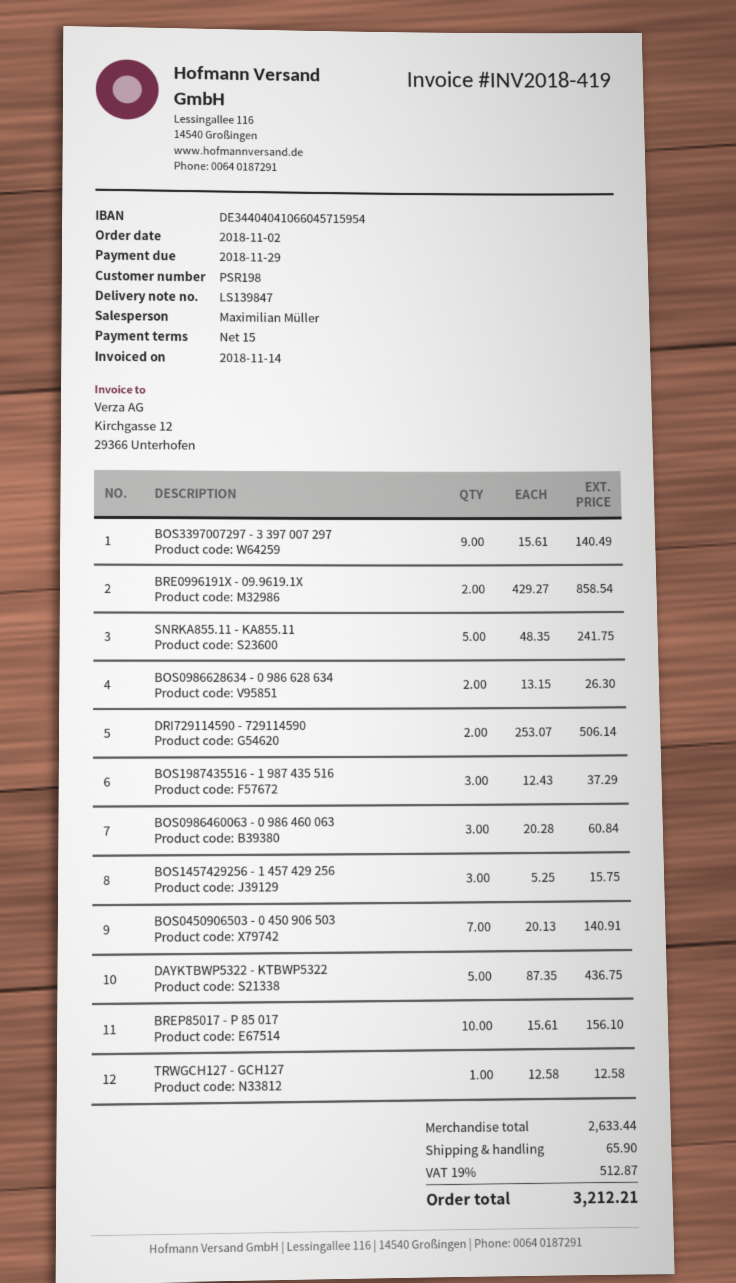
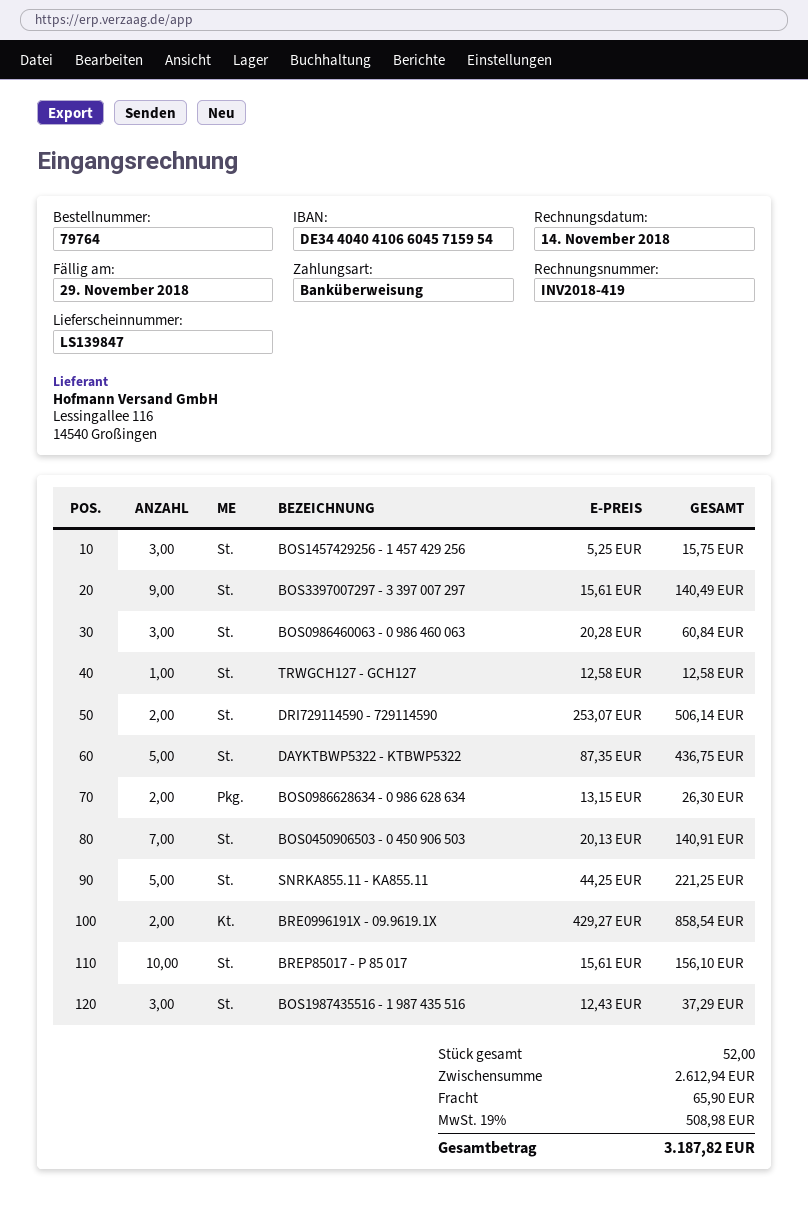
SNRKA855.11 - KA855.11: 5 x 48.35 = 241.75 -> 5 x 44.25 = 221.25
subtotal: 2633.44 -> 2612.94
tax: 19% = 512.87 -> 19% = 508.98
total: 3212.21 -> 3187.82

